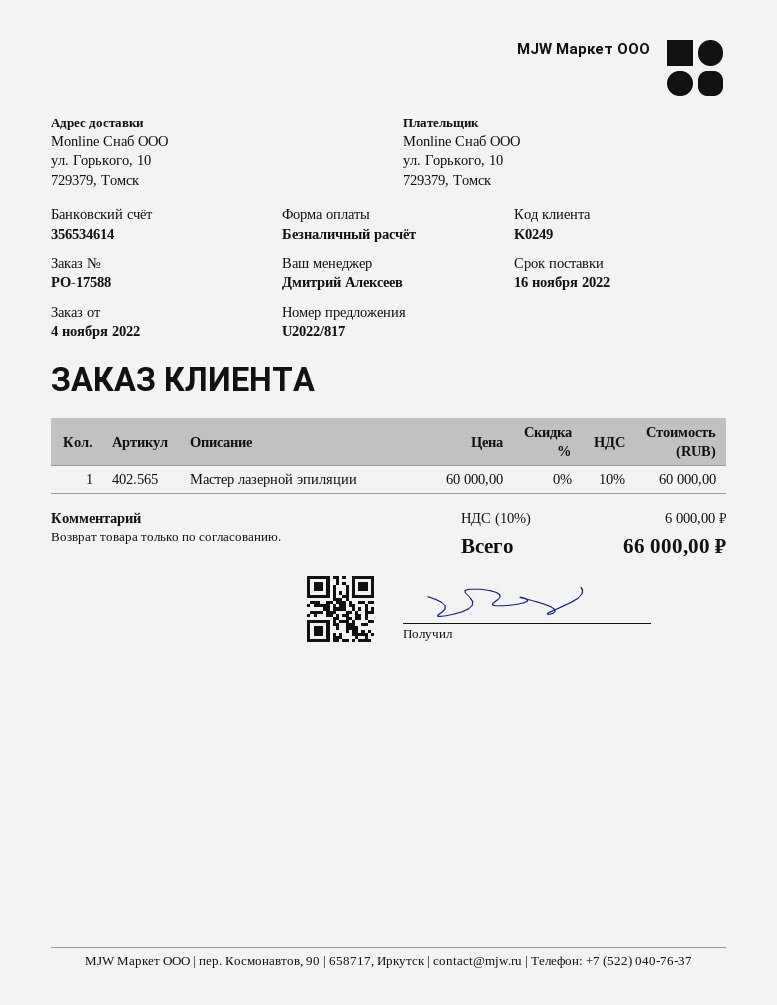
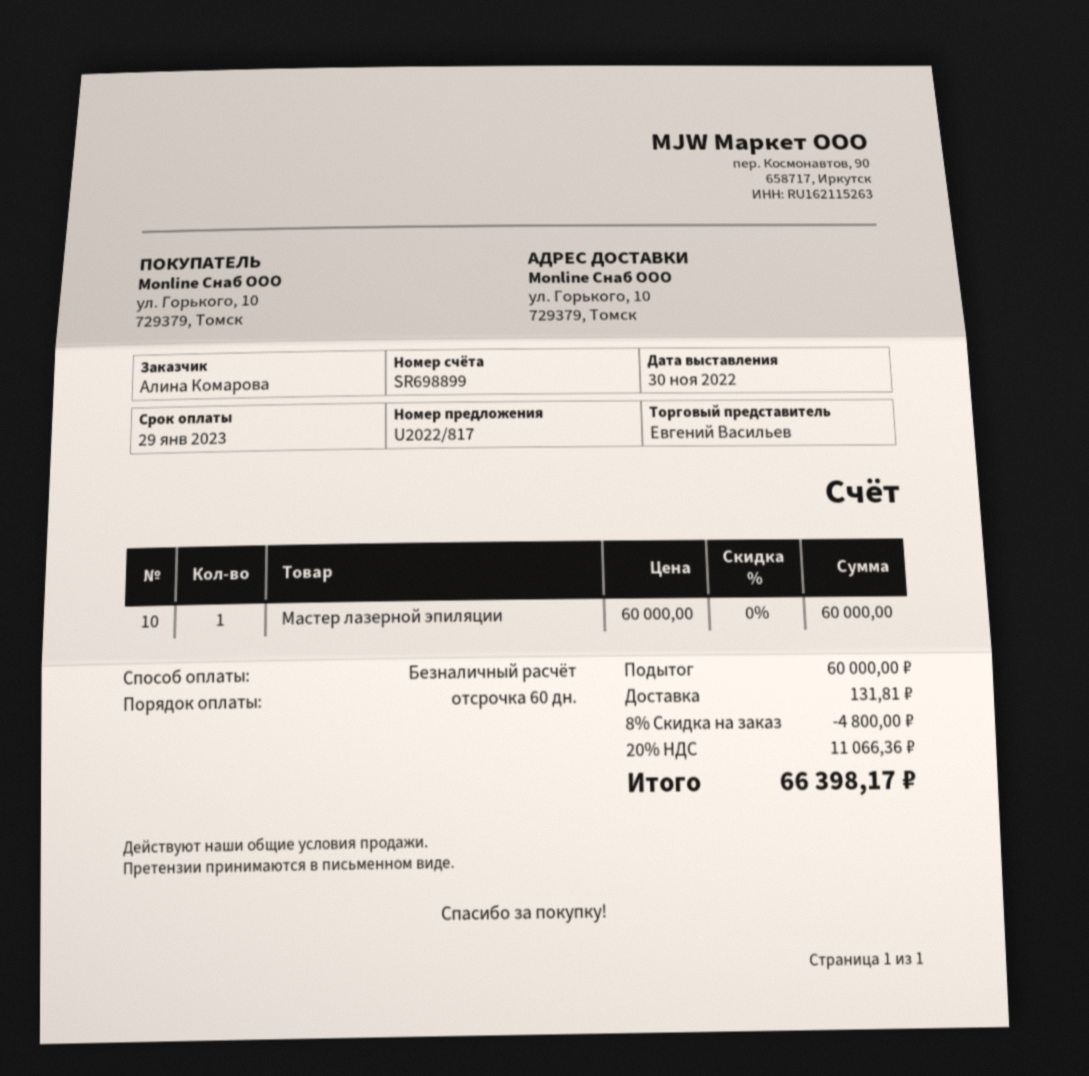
sales rep: Дмитрий Алексеев -> Евгений Васильев
discount: none -> 8% = 4800.00
shipping: none -> 131.81
tax: 10% = 6000.00 -> 20% = 11066.36
total: 66000.00 -> 66398.17

